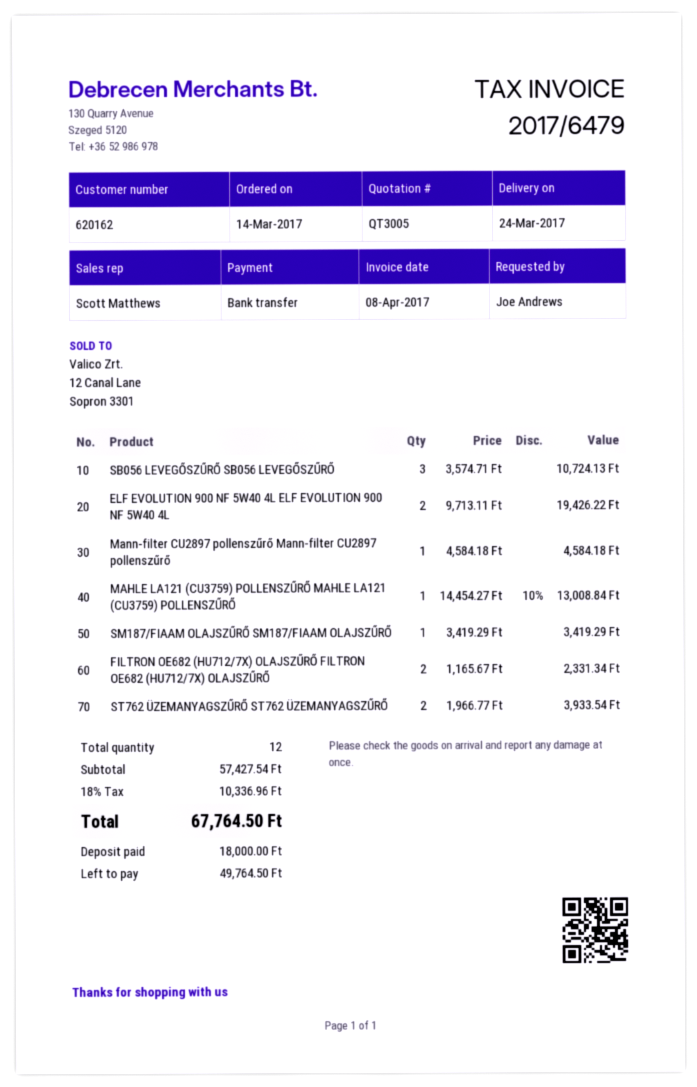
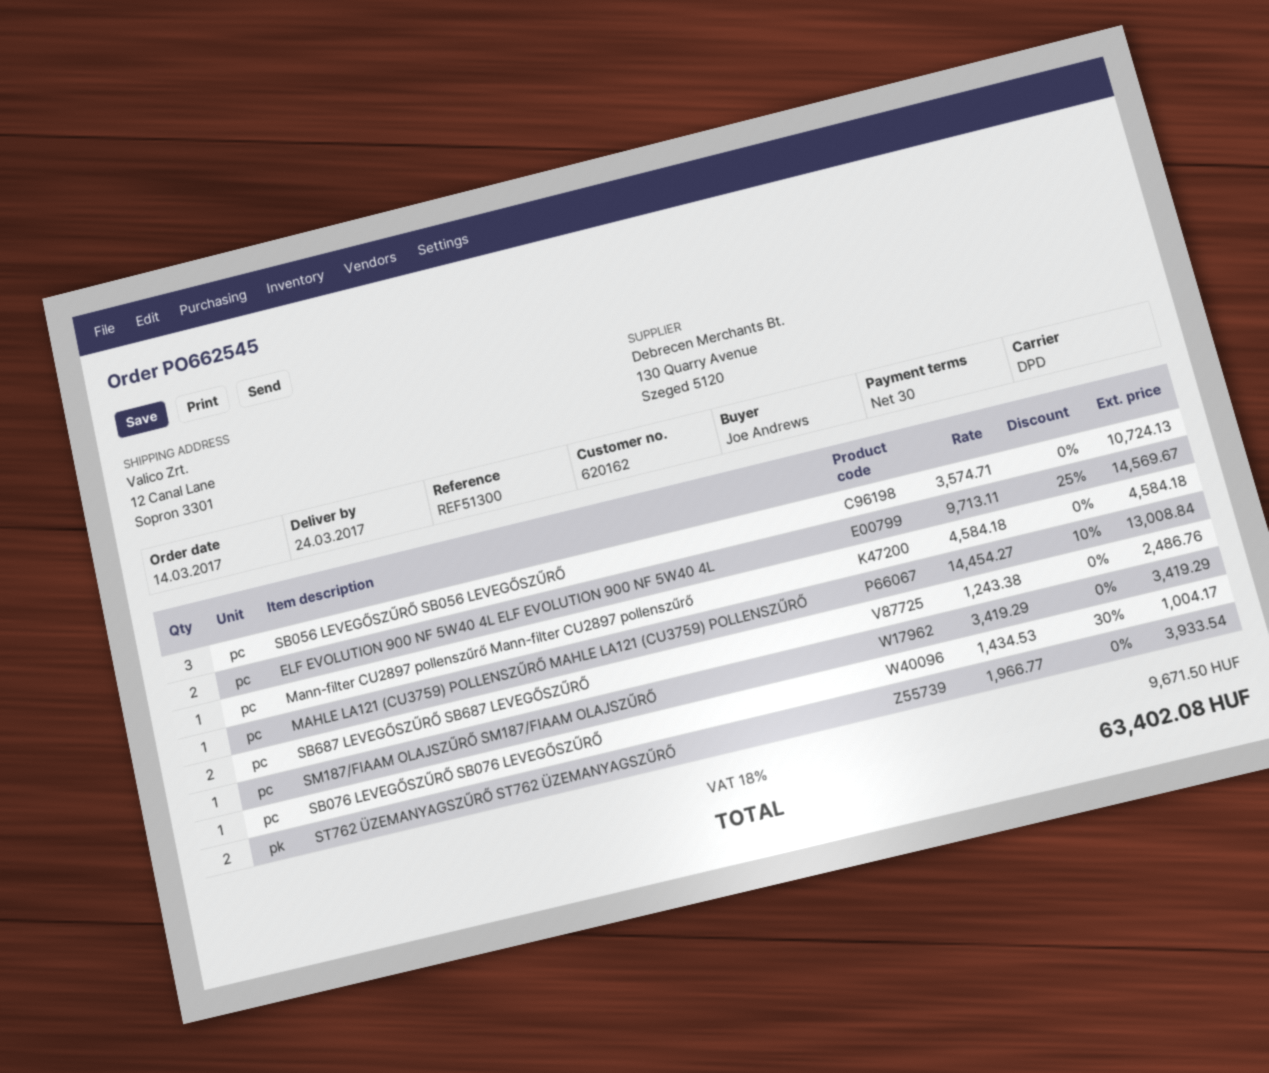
ELF EVOLUTION 900 NF 5W40 4L ELF EVOLUTION 900 NF 5W40 4L: 2 x 9713.11 = 19426.22 -> 2 x 9713.11 - 25% = 14569.67
FILTRON OE682 (HU712/7X) OLAJSZŰRŐ FILTRON OE682 (HU712/7X) OLAJSZŰRŐ: 2 x 1165.67 = 2331.34 -> none
SB687 LEVEGŐSZŰRŐ SB687 LEVEGŐSZŰRŐ: none -> 2 x 1243.38 = 2486.76
SB076 LEVEGŐSZŰRŐ SB076 LEVEGŐSZŰRŐ: none -> 1 x 1434.53 - 30% = 1004.17
tax: 18% = 10336.96 -> 18% = 9671.50
total: 67764.50 -> 63402.08

